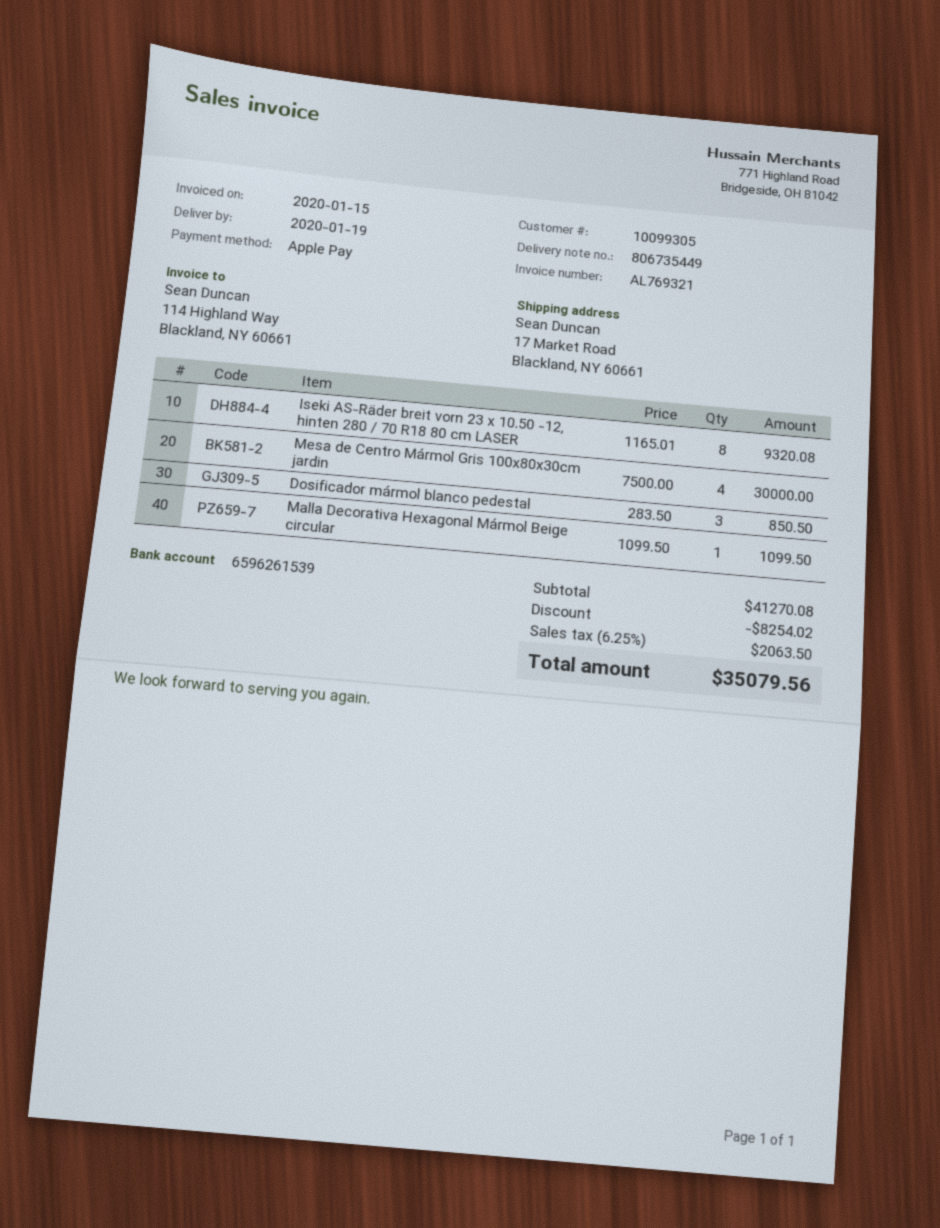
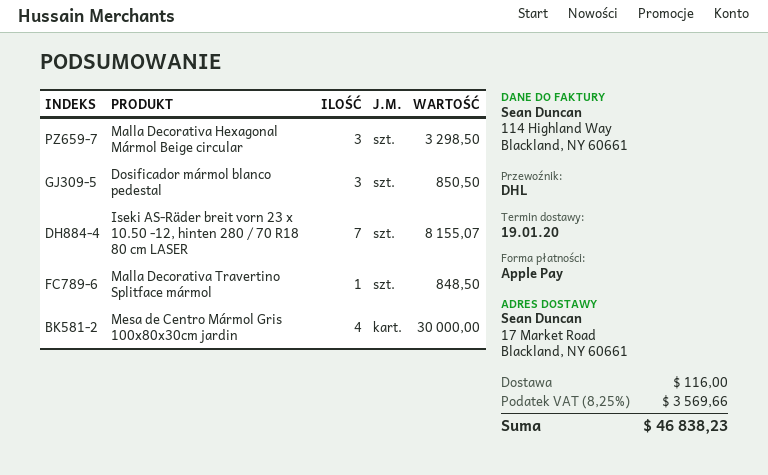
Iseki AS-Räder breit vorn 23 x 10.50 -12, hinten 280 / 70 R18 80 cm LASER: 8 for 9320.08 -> 7 for 8155.07
Malla Decorativa Hexagonal Mármol Beige circular: 1 for 1099.50 -> 3 for 3298.50
Malla Decorativa Travertino Splitface mármol: none -> 1 for 848.50
discount: 8254.02 -> none
shipping: none -> 116.00
tax: 6.25% = 2063.50 -> 8.25% = 3569.66
total: 35079.56 -> 46838.23

